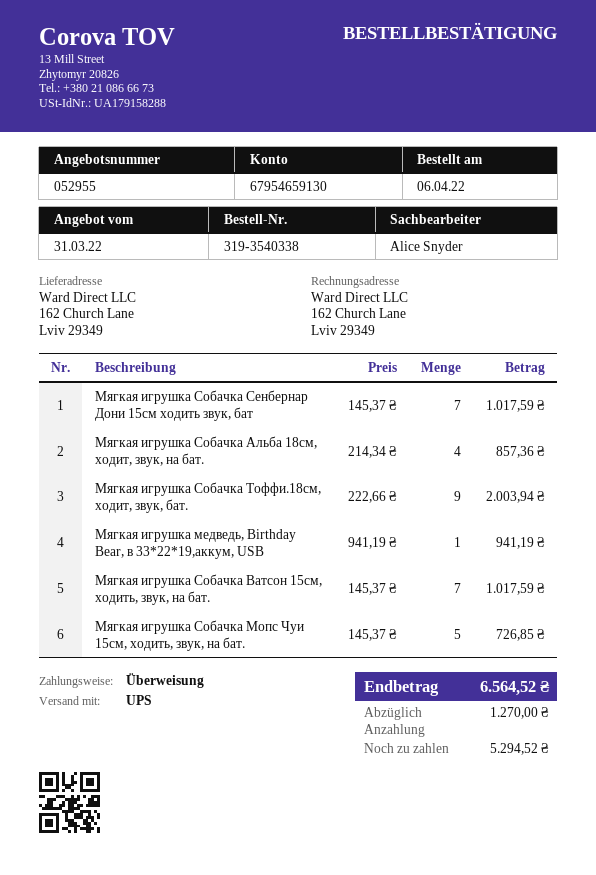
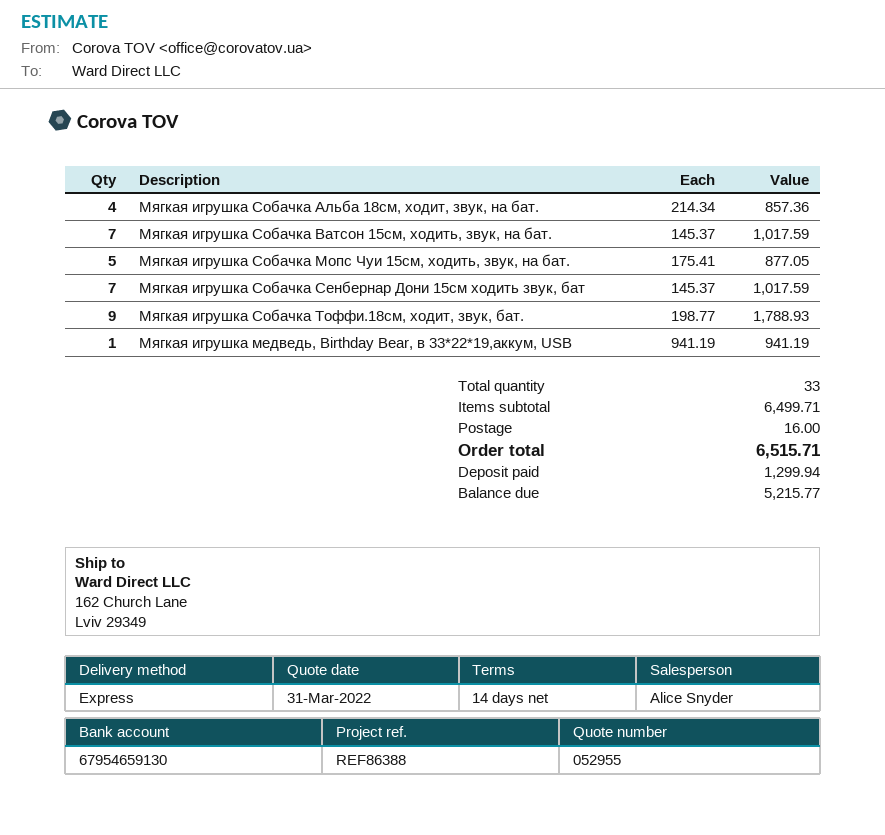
shipping method: UPS -> express
Мягкая игрушка Собачка Тоффи.18см, ходит, звук, бат.: 9 x 222.66 = 2003.94 -> 9 x 198.77 = 1788.93
Мягкая игрушка Собачка Мопс Чуи 15см, ходить, звук, на бат.: 5 x 145.37 = 726.85 -> 5 x 175.41 = 877.05
shipping: none -> 16.00
total: 6564.52 -> 6515.71
deposit: 1270.00 -> 1299.94
balance: 5294.52 -> 5215.77

